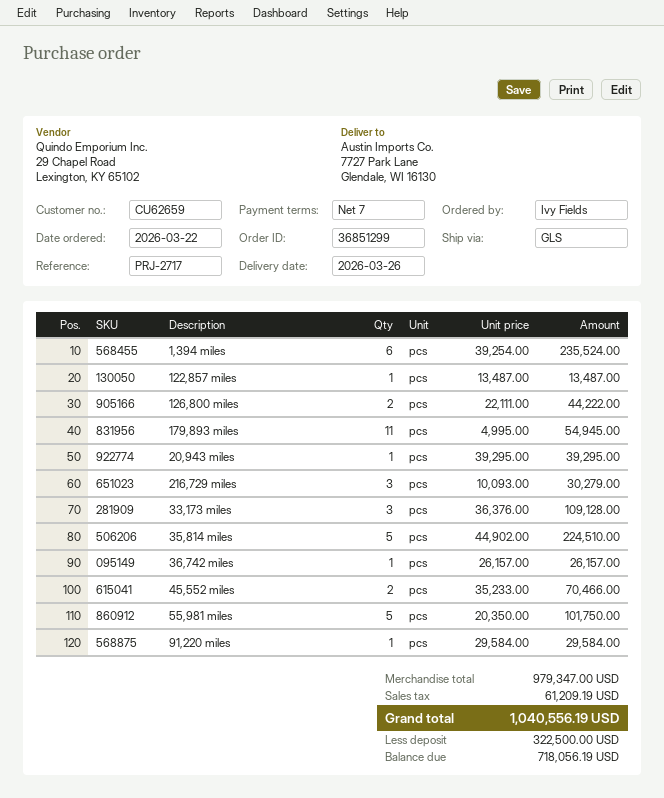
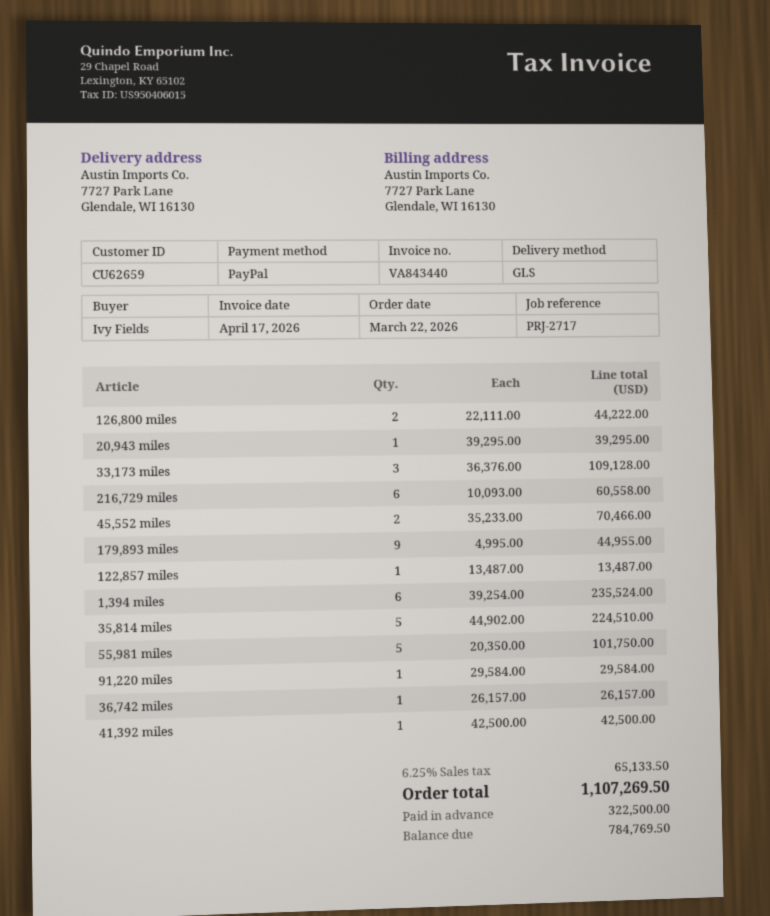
179,893 miles: 11 x 4995.00 = 54945.00 -> 9 x 4995.00 = 44955.00
216,729 miles: 3 x 10093.00 = 30279.00 -> 6 x 10093.00 = 60558.00
41,392 miles: none -> 1 x 42500.00 = 42500.00
tax: 61209.19 -> 65133.50
total: 1040556.19 -> 1107269.50
balance: 718056.19 -> 784769.50

